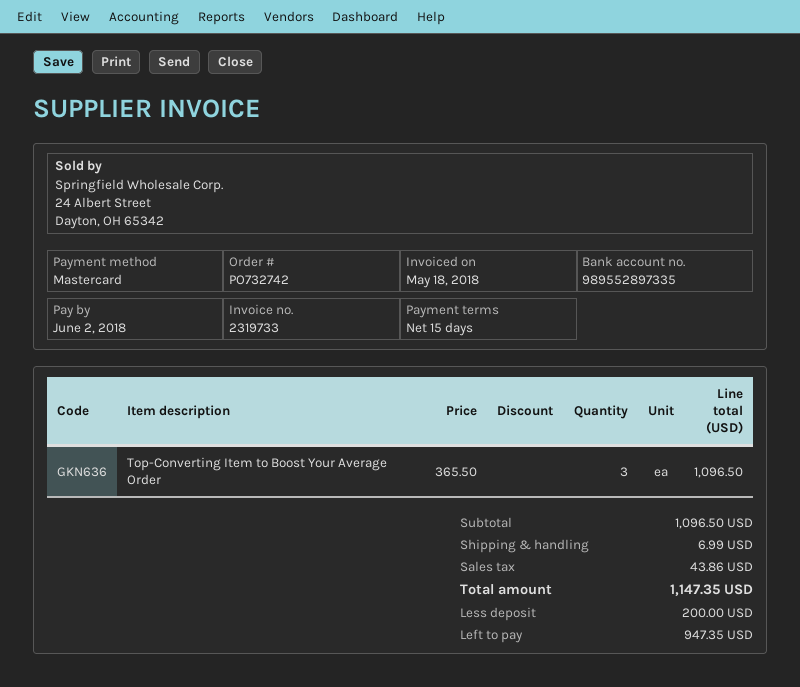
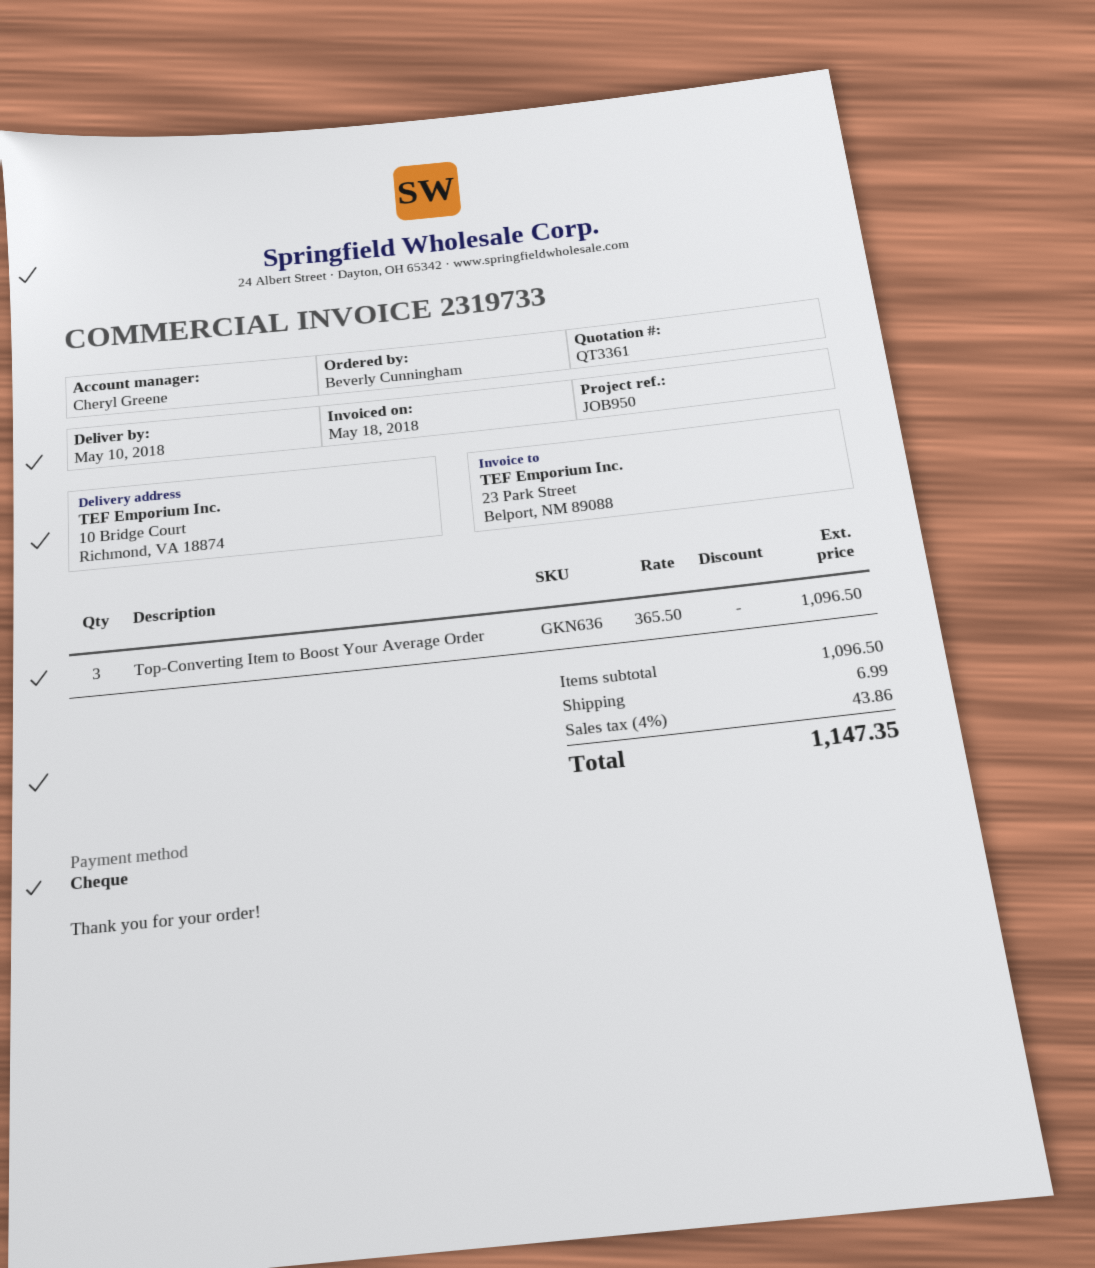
payment method: Mastercard -> cheque

